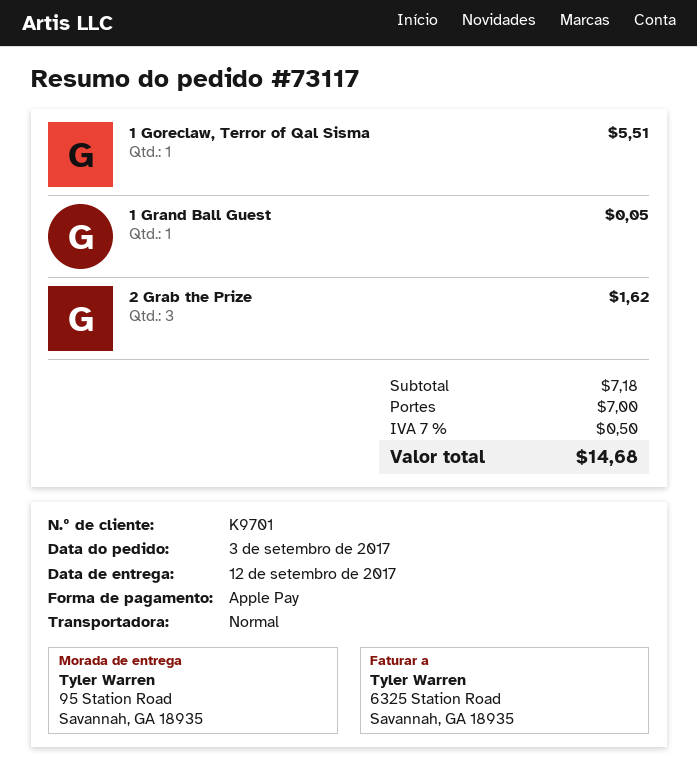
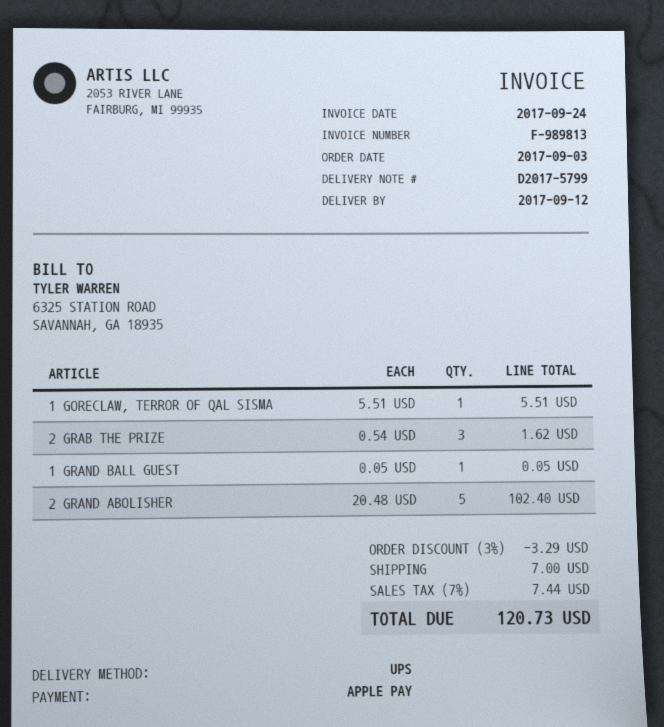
shipping method: standard -> UPS
2 GRAND ABOLISHER: none -> 5 for 102.40
discount: none -> 3% = 3.29
tax: 7% = 0.50 -> 7% = 7.44
total: 14.68 -> 120.73

